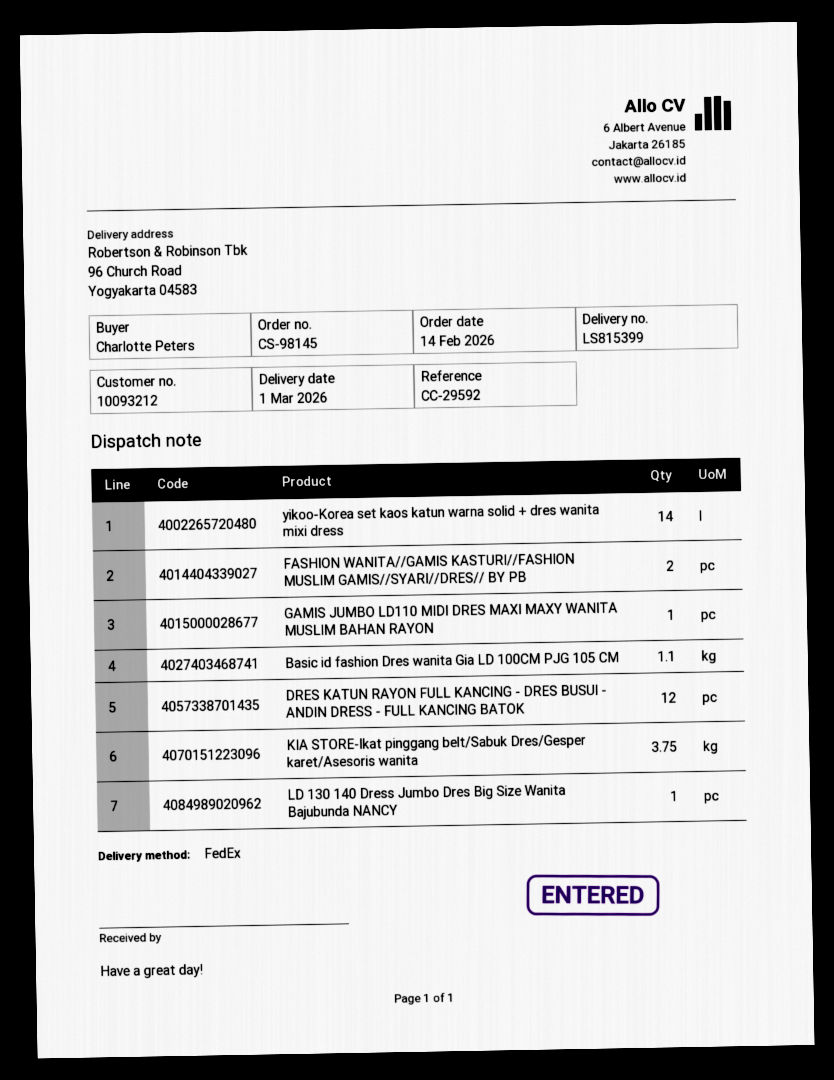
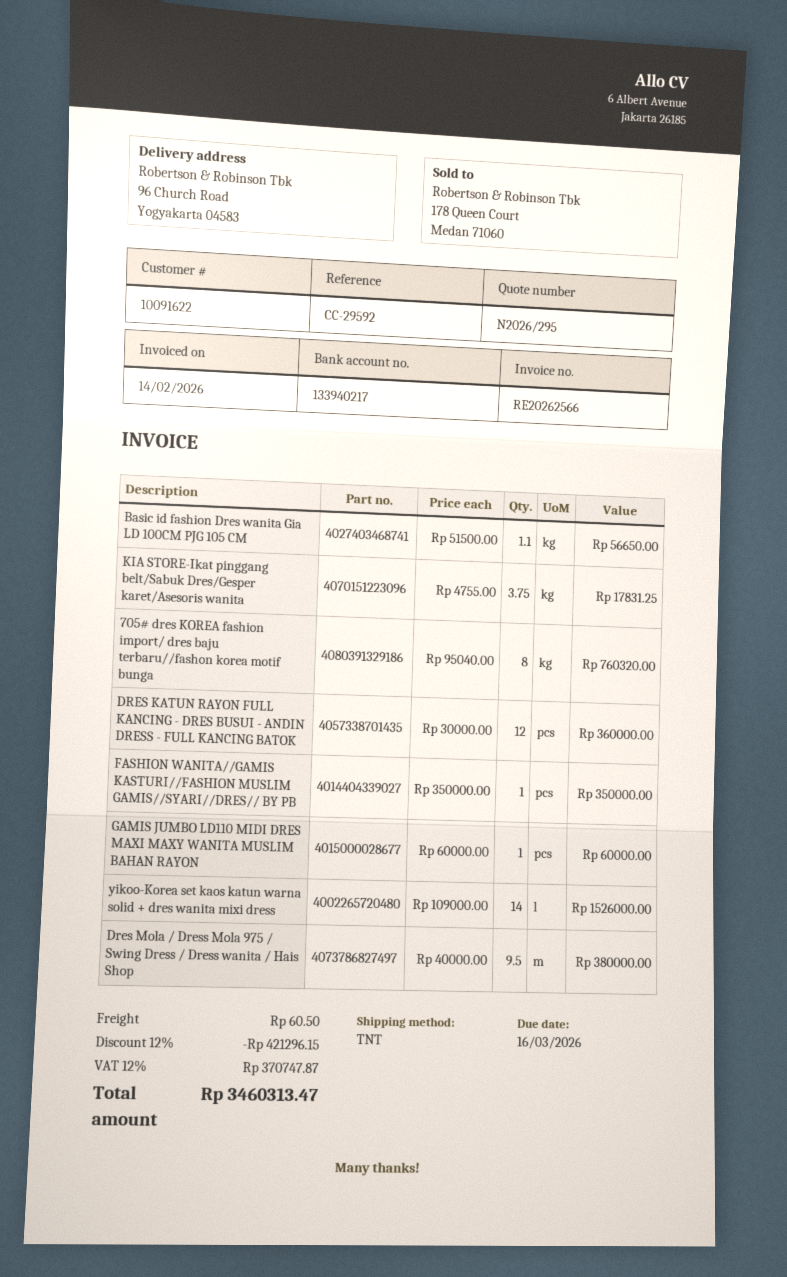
customer number: 10093212 -> 10091622
shipping method: FedEx -> TNT
FASHION WANITA//GAMIS KASTURI//FASHION MUSLIM GAMIS//SYARI//DRES// BY PB: 2 -> 1
LD 130 140 Dress Jumbo Dres Big Size Wanita Bajubunda NANCY: 1 -> none
705# dres KOREA fashion import/ dres baju terbaru//fashon korea motif bunga: none -> 8
Dres Mola / Dress Mola 975 / Swing Dress / Dress wanita / Hais Shop: none -> 9.5

